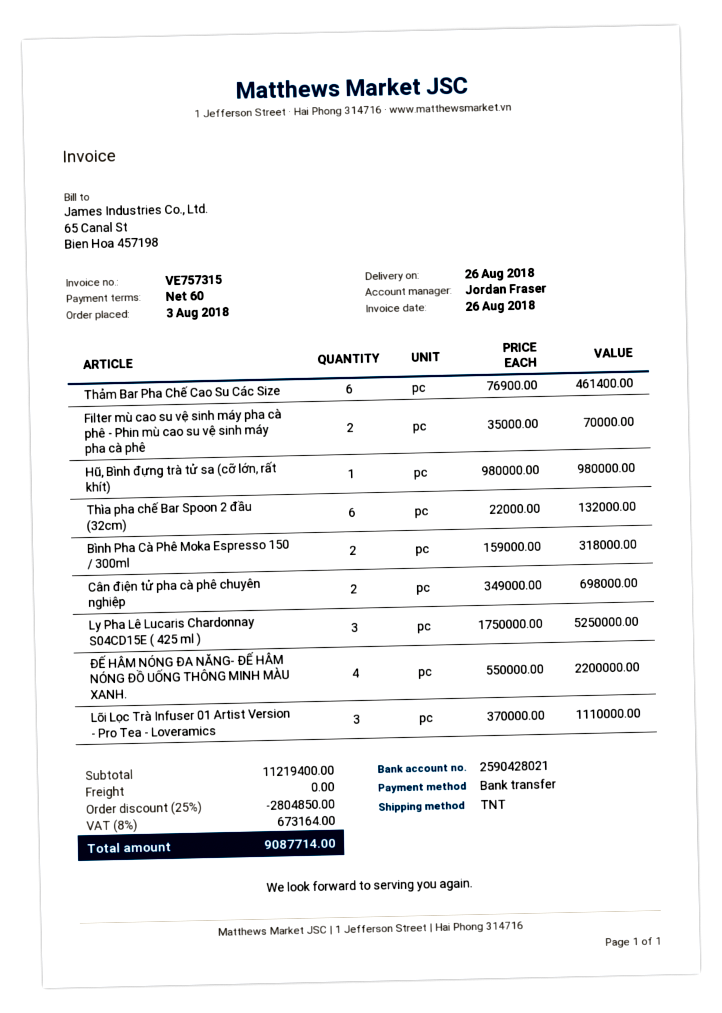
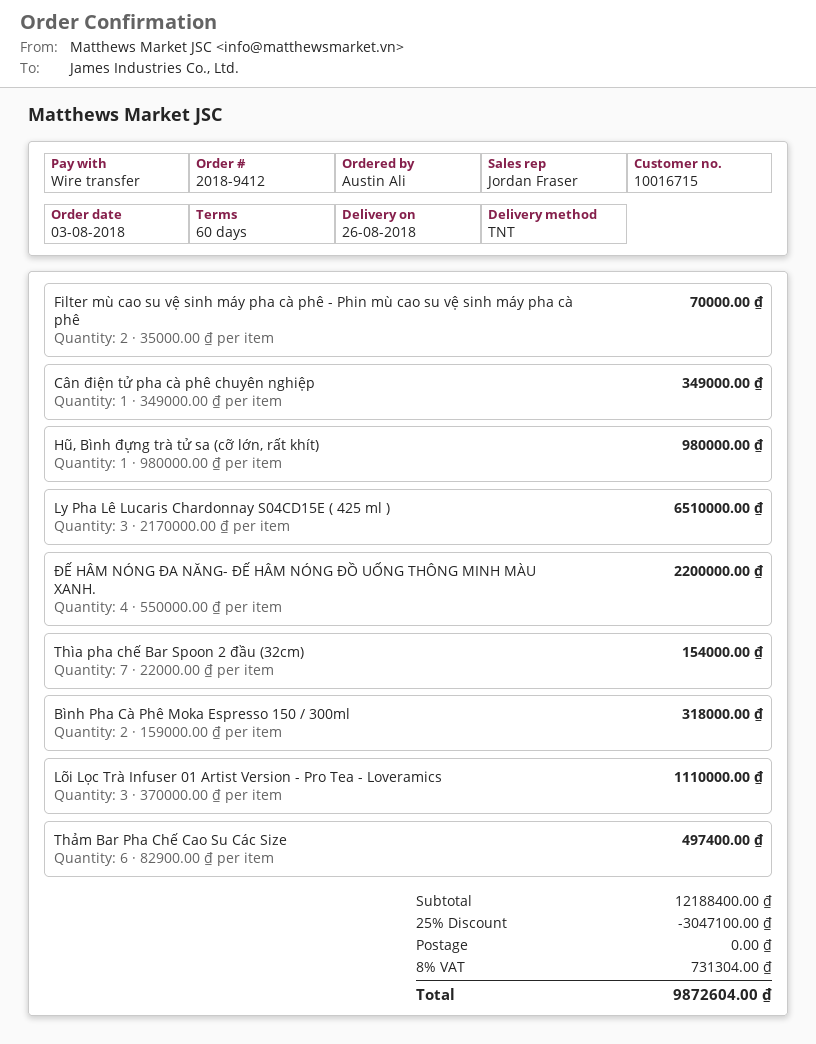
Thảm Bar Pha Chế Cao Su Các Size: 6 x 76900.00 = 461400.00 -> 6 x 82900.00 = 497400.00
Thìa pha chế Bar Spoon 2 đầu (32cm): 6 x 22000.00 = 132000.00 -> 7 x 22000.00 = 154000.00
Cân điện tử pha cà phê chuyên nghiệp: 2 x 349000.00 = 698000.00 -> 1 x 349000.00 = 349000.00
Ly Pha Lê Lucaris Chardonnay S04CD15E ( 425 ml ): 3 x 1750000.00 = 5250000.00 -> 3 x 2170000.00 = 6510000.00
subtotal: 11219400.00 -> 12188400.00
discount: 25% = 2804850.00 -> 25% = 3047100.00
tax: 8% = 673164.00 -> 8% = 731304.00
total: 9087714.00 -> 9872604.00

